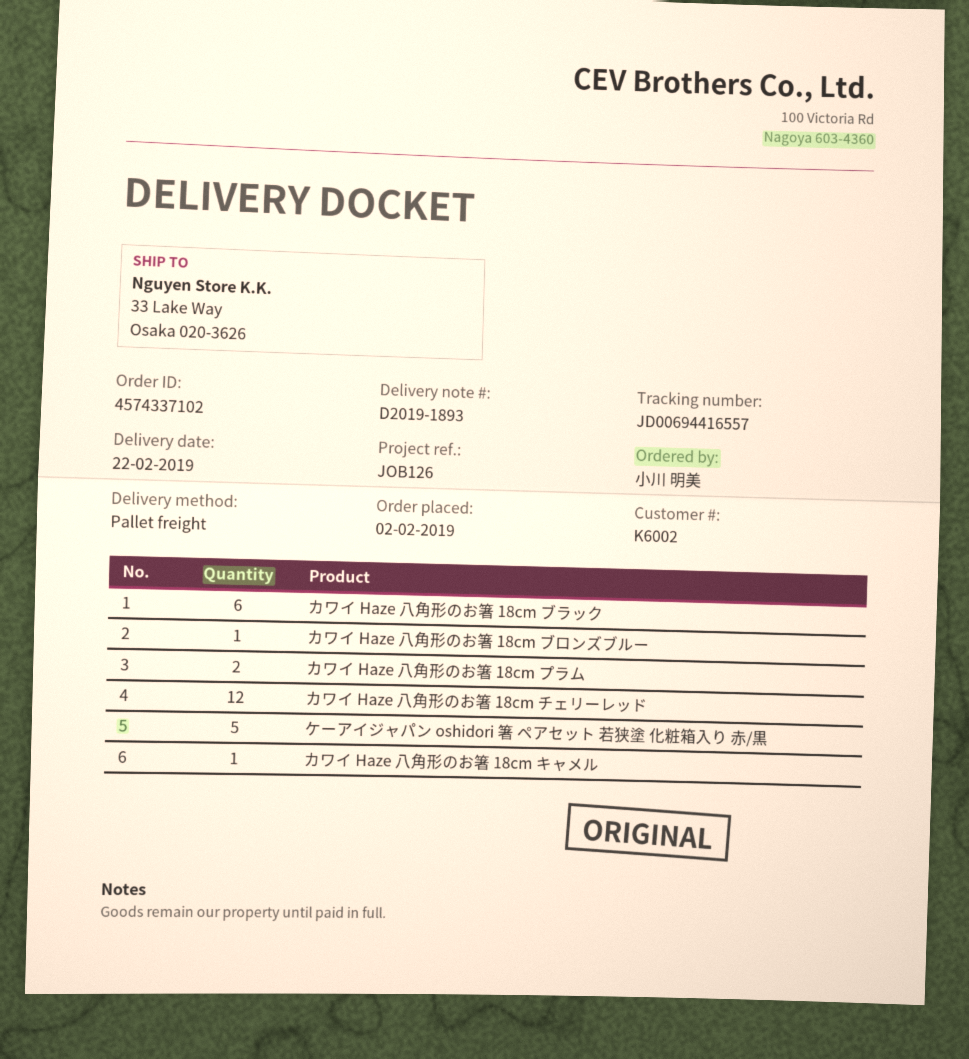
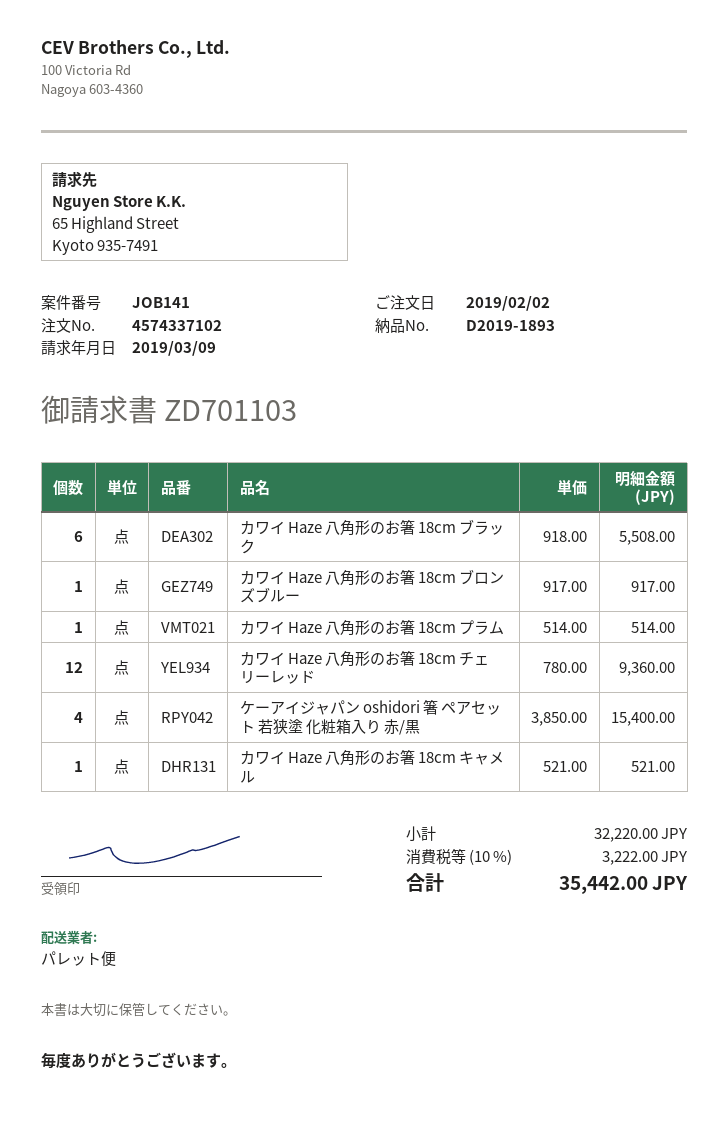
reference: JOB126 -> JOB141
カワイ Haze 八角形のお箸 18cm プラム: 2 -> 1
ケーアイジャパン oshidori 箸 ペアセット 若狭塗 化粧箱入り 赤/黒: 5 -> 4

